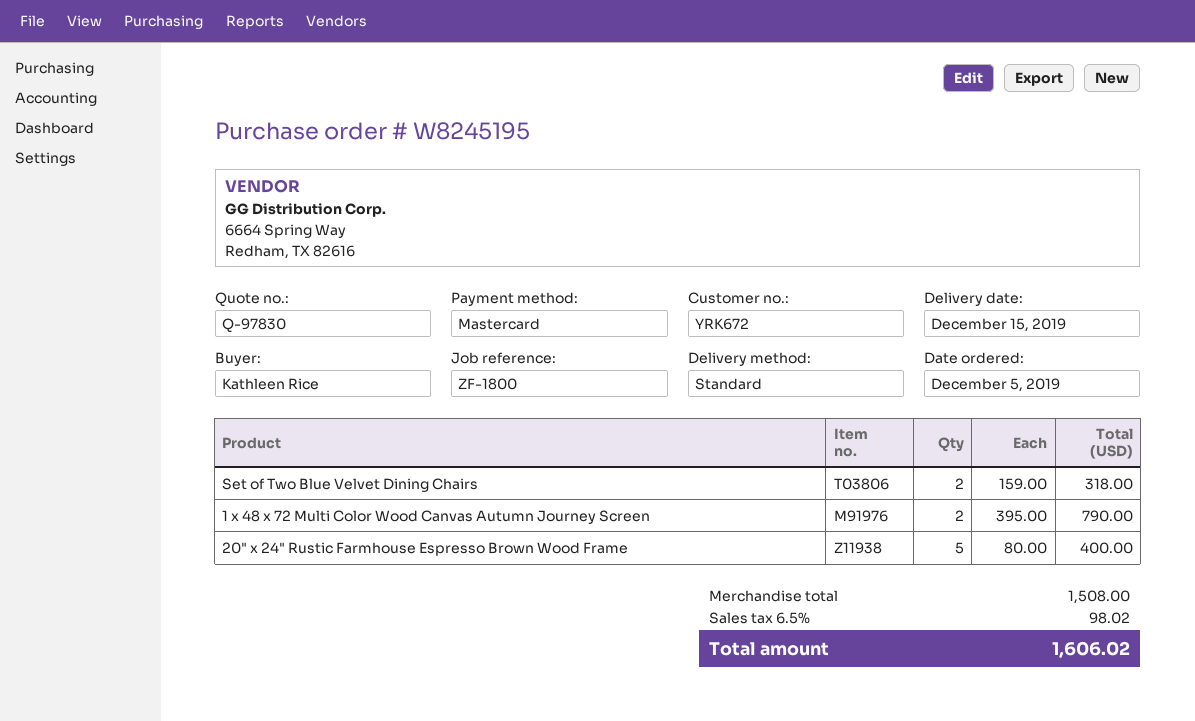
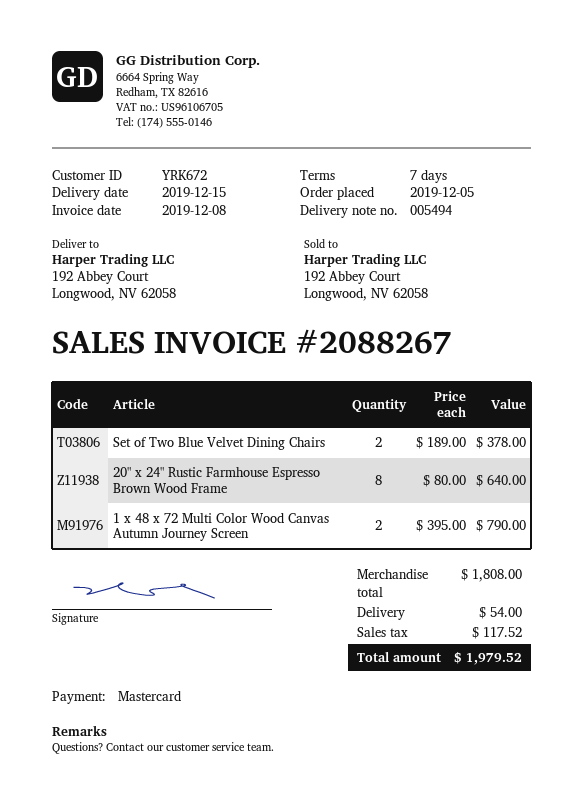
Set of Two Blue Velvet Dining Chairs: 2 x 159.00 = 318.00 -> 2 x 189.00 = 378.00
20" x 24" Rustic Farmhouse Espresso Brown Wood Frame: 5 x 80.00 = 400.00 -> 8 x 80.00 = 640.00
subtotal: 1508.00 -> 1808.00
shipping: none -> 54.00
tax: 98.02 -> 117.52
total: 1606.02 -> 1979.52

